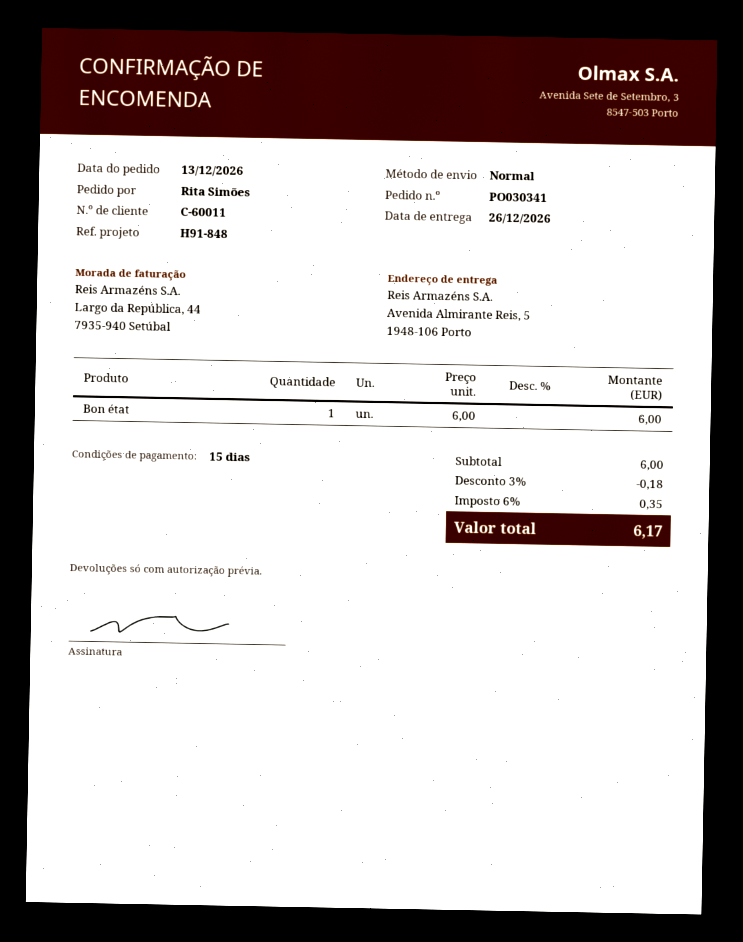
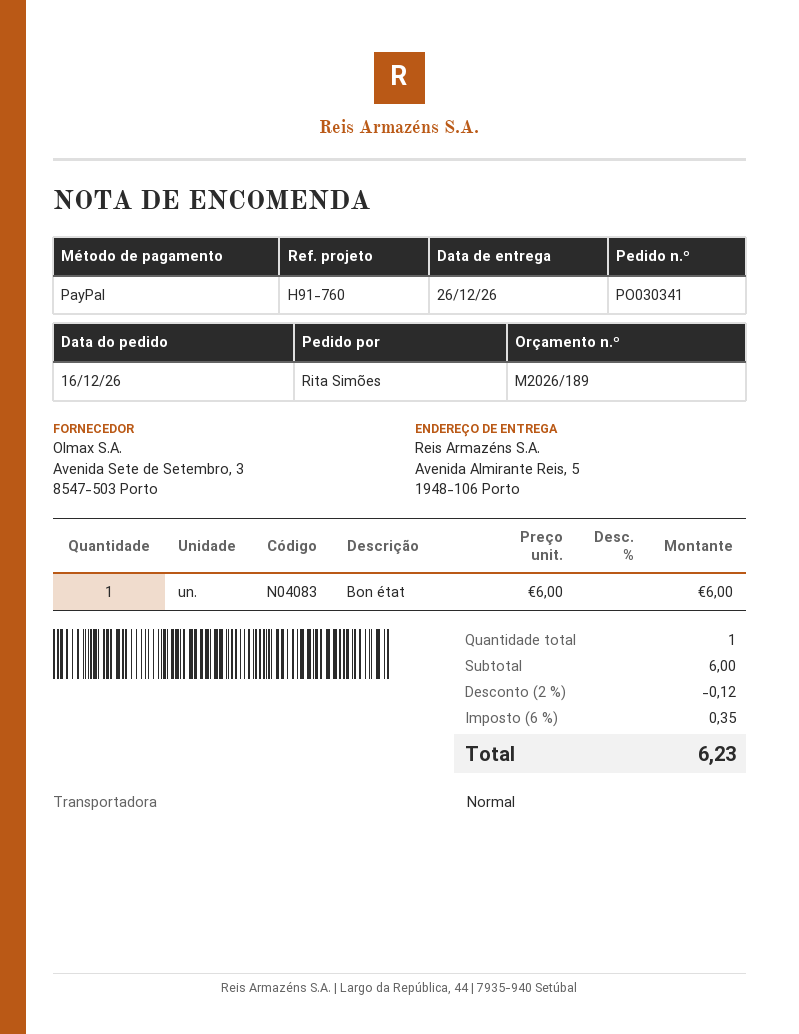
order date: 2026-12-13 -> 2026-12-16
reference: H91-848 -> H91-760
discount: 3% = 0.18 -> 2% = 0.12
total: 6.17 -> 6.23

